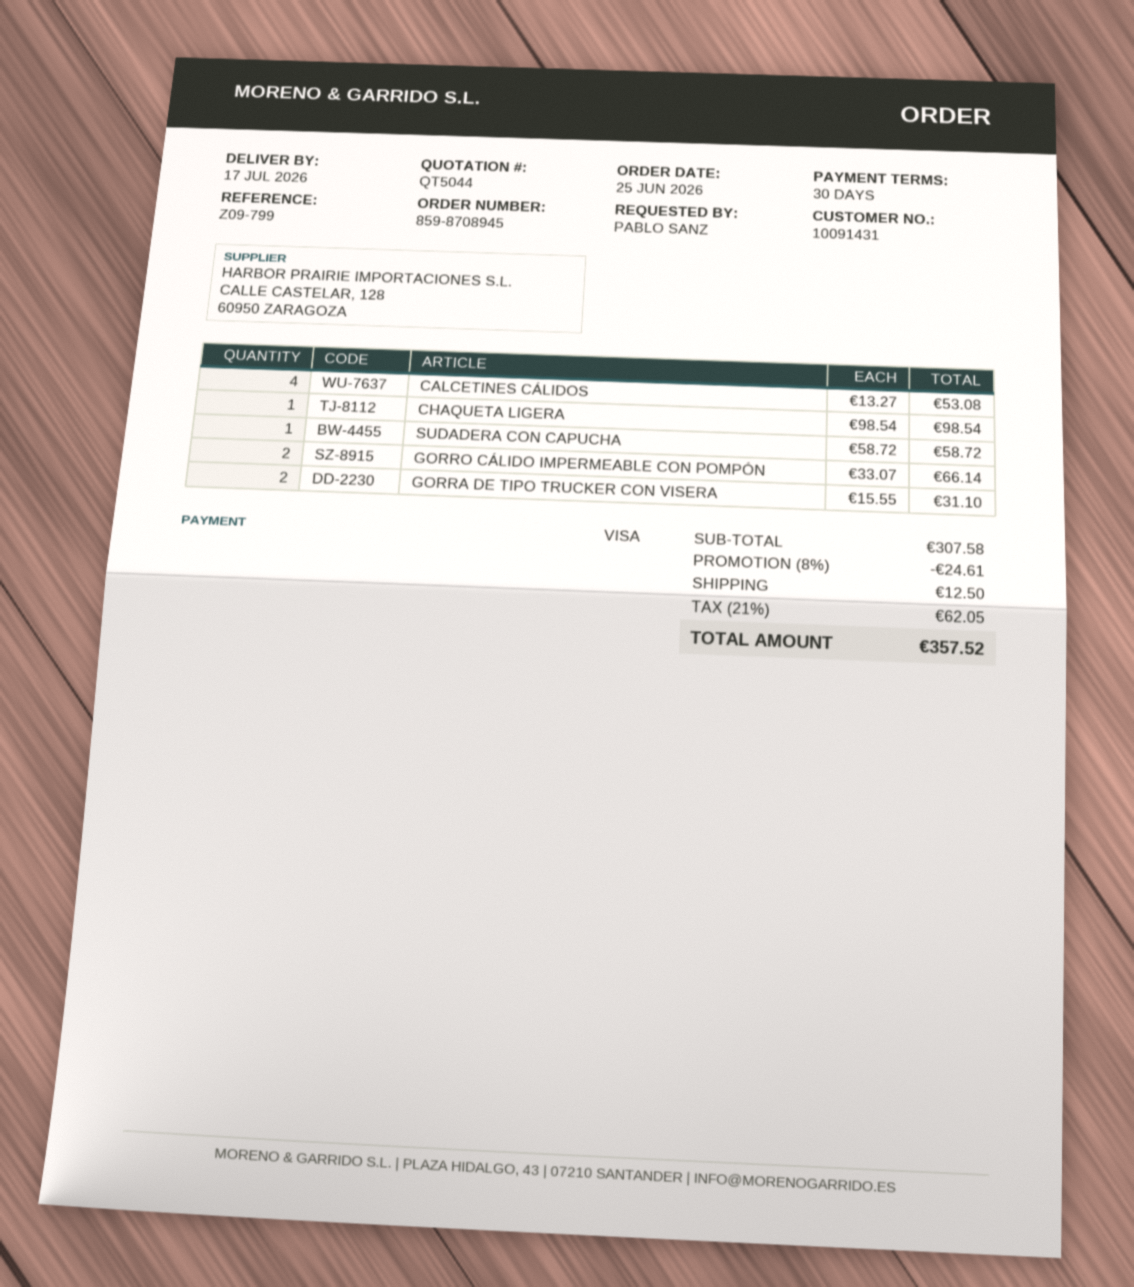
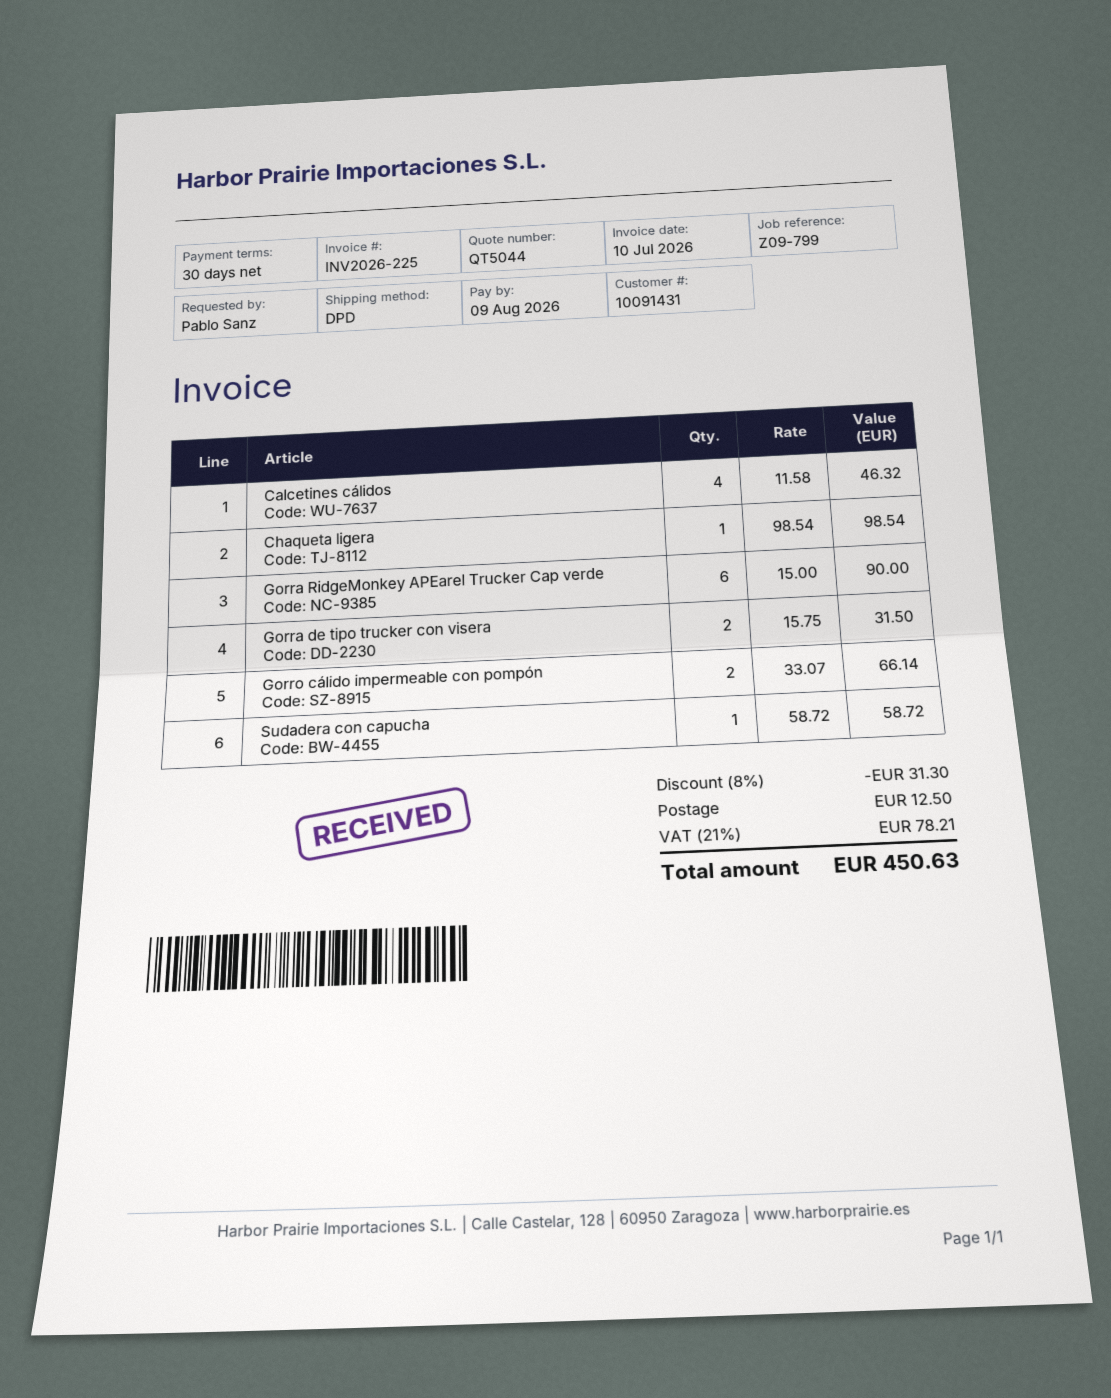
CALCETINES CÁLIDOS: 4 x 13.27 = 53.08 -> 4 x 11.58 = 46.32
GORRA DE TIPO TRUCKER CON VISERA: 2 x 15.55 = 31.10 -> 2 x 15.75 = 31.50
Gorra RidgeMonkey APEarel Trucker Cap verde: none -> 6 x 15.00 = 90.00
discount: 8% = 24.61 -> 8% = 31.30
tax: 21% = 62.05 -> 21% = 78.21
total: 357.52 -> 450.63

